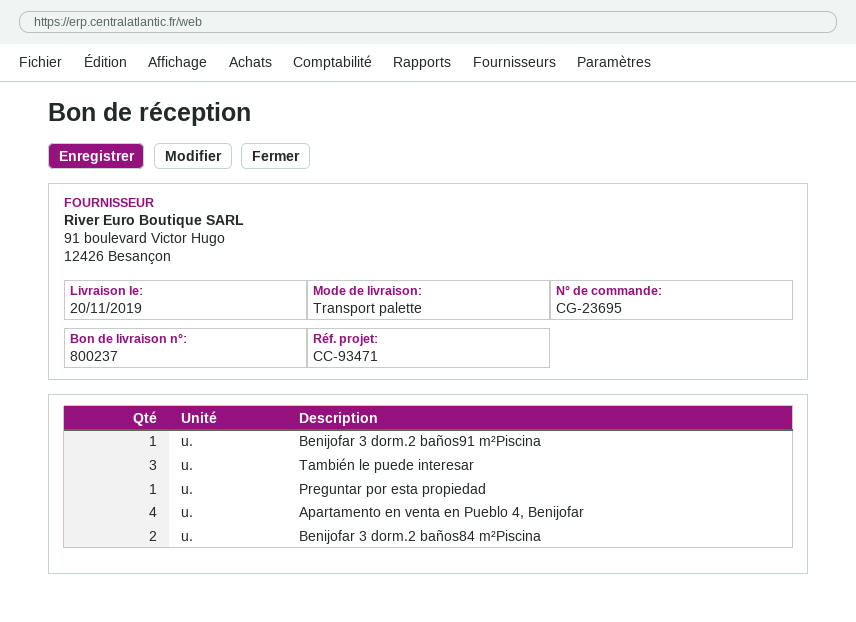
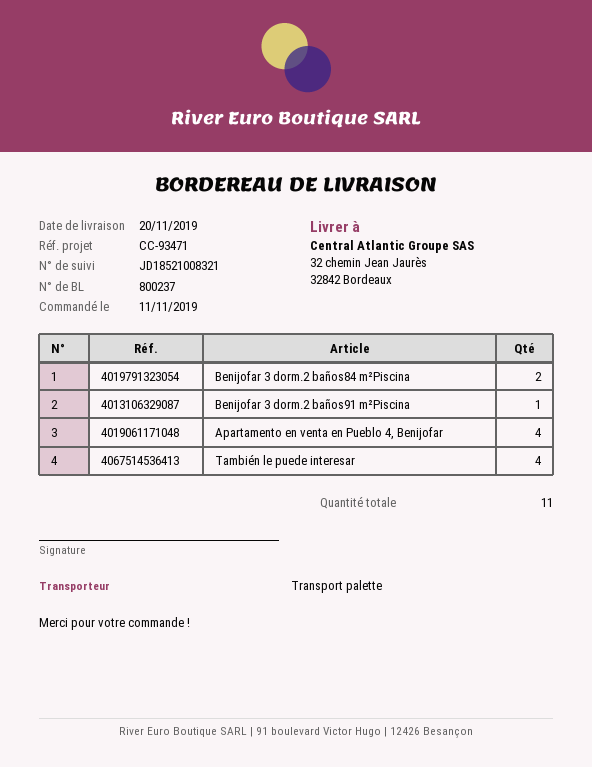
También le puede interesar: 3 -> 4
Preguntar por esta propiedad: 1 -> none

